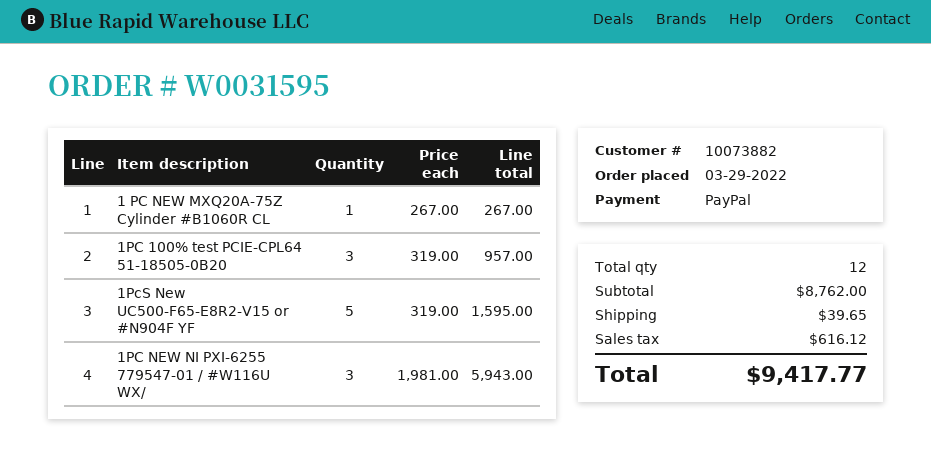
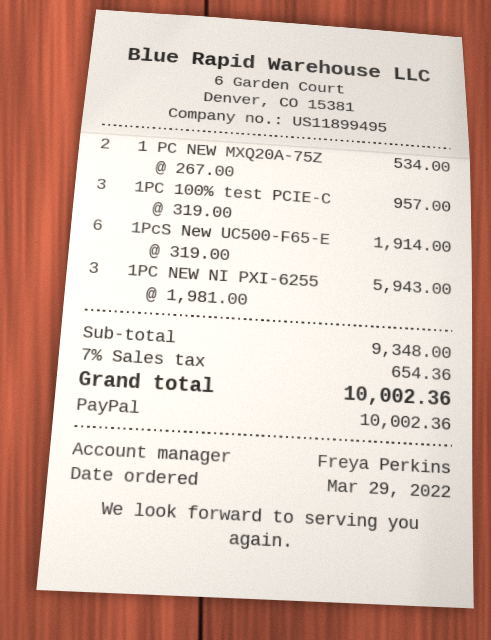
1 PC NEW MXQ20A-75Z Cylinder #B1060R CL: 1 x 267.00 = 267.00 -> 2 x 267.00 = 534.00
1PcS New UC500-F65-E8R2-V15 or #N904F YF: 5 x 319.00 = 1595.00 -> 6 x 319.00 = 1914.00
subtotal: 8762.00 -> 9348.00
shipping: 39.65 -> none
tax: 616.12 -> 654.36
total: 9417.77 -> 10002.36

